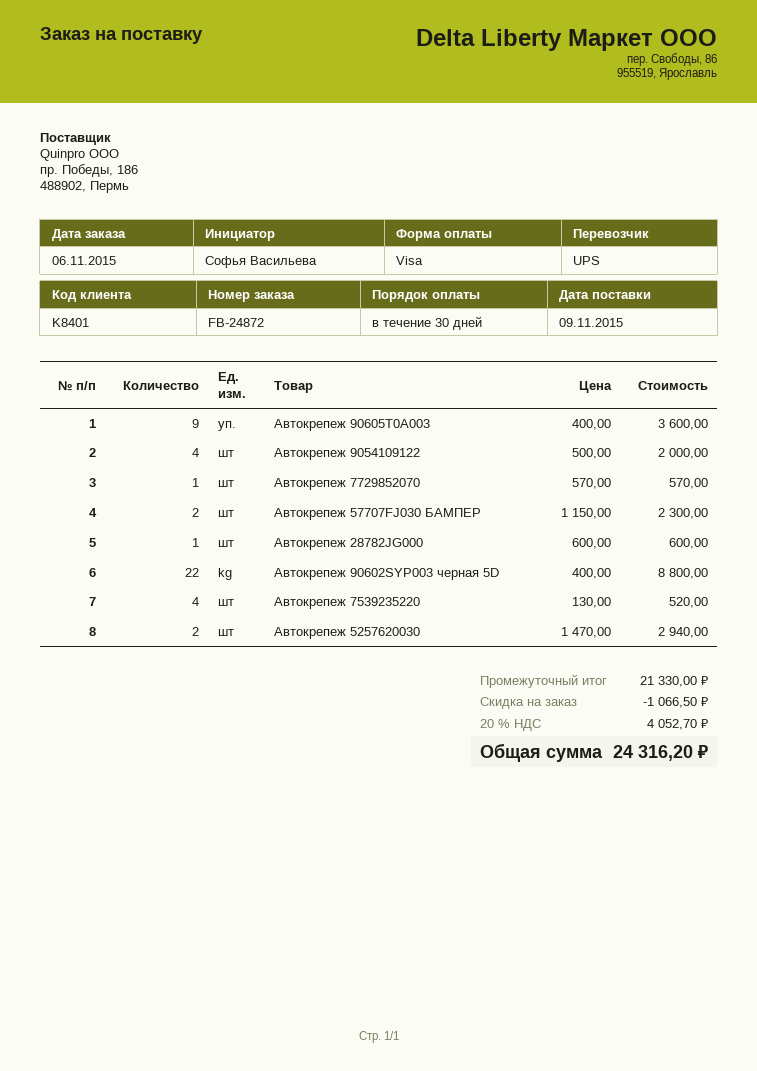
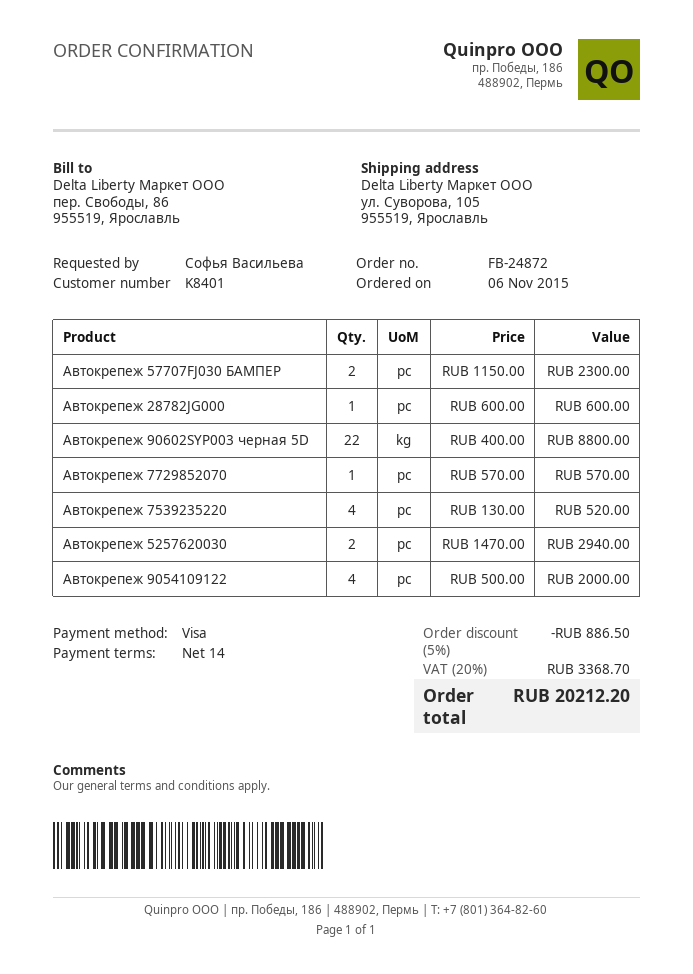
payment terms: 30 days -> 14 days
Автокрепеж 90605T0A003: 9 x 400.00 = 3600.00 -> none
discount: 1066.50 -> 886.50
tax: 20% = 4052.70 -> 20% = 3368.70
total: 24316.20 -> 20212.20

